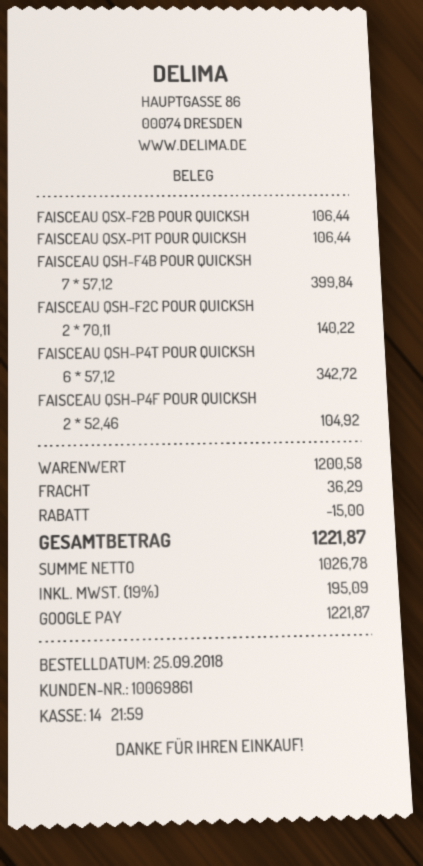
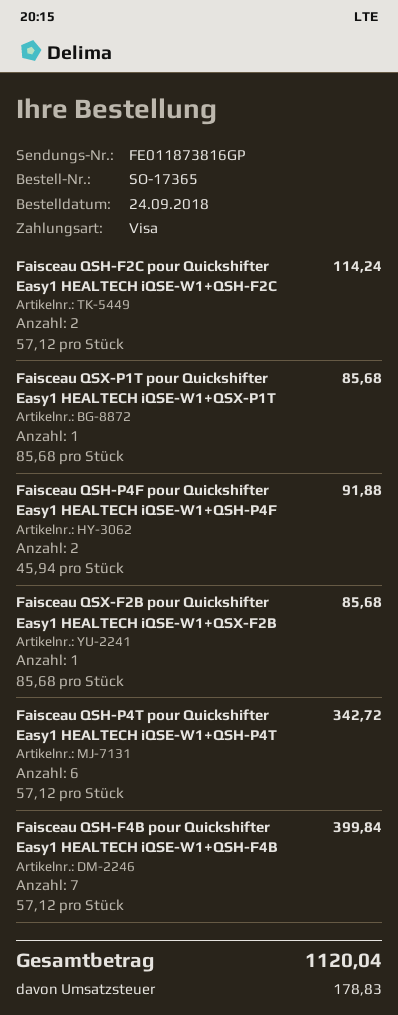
order date: 2018-09-25 -> 2018-09-24
payment method: Google Pay -> Visa
FAISCEAU QSX-F2B POUR QUICKSH: 1 x 106.44 = 106.44 -> 1 x 85.68 = 85.68
FAISCEAU QSX-P1T POUR QUICKSH: 1 x 106.44 = 106.44 -> 1 x 85.68 = 85.68
FAISCEAU QSH-F2C POUR QUICKSH: 2 x 70.11 = 140.22 -> 2 x 57.12 = 114.24
FAISCEAU QSH-P4F POUR QUICKSH: 2 x 52.46 = 104.92 -> 2 x 45.94 = 91.88
discount: 15.00 -> none
shipping: 36.29 -> none
tax: 195.09 -> 178.83
total: 1221.87 -> 1120.04

